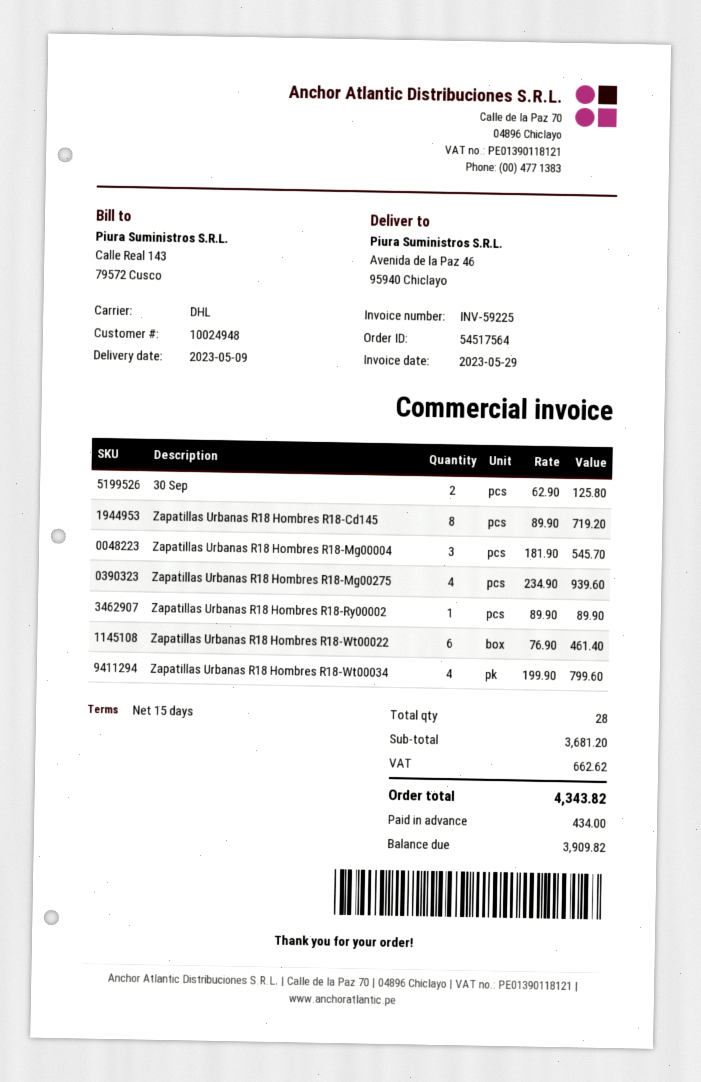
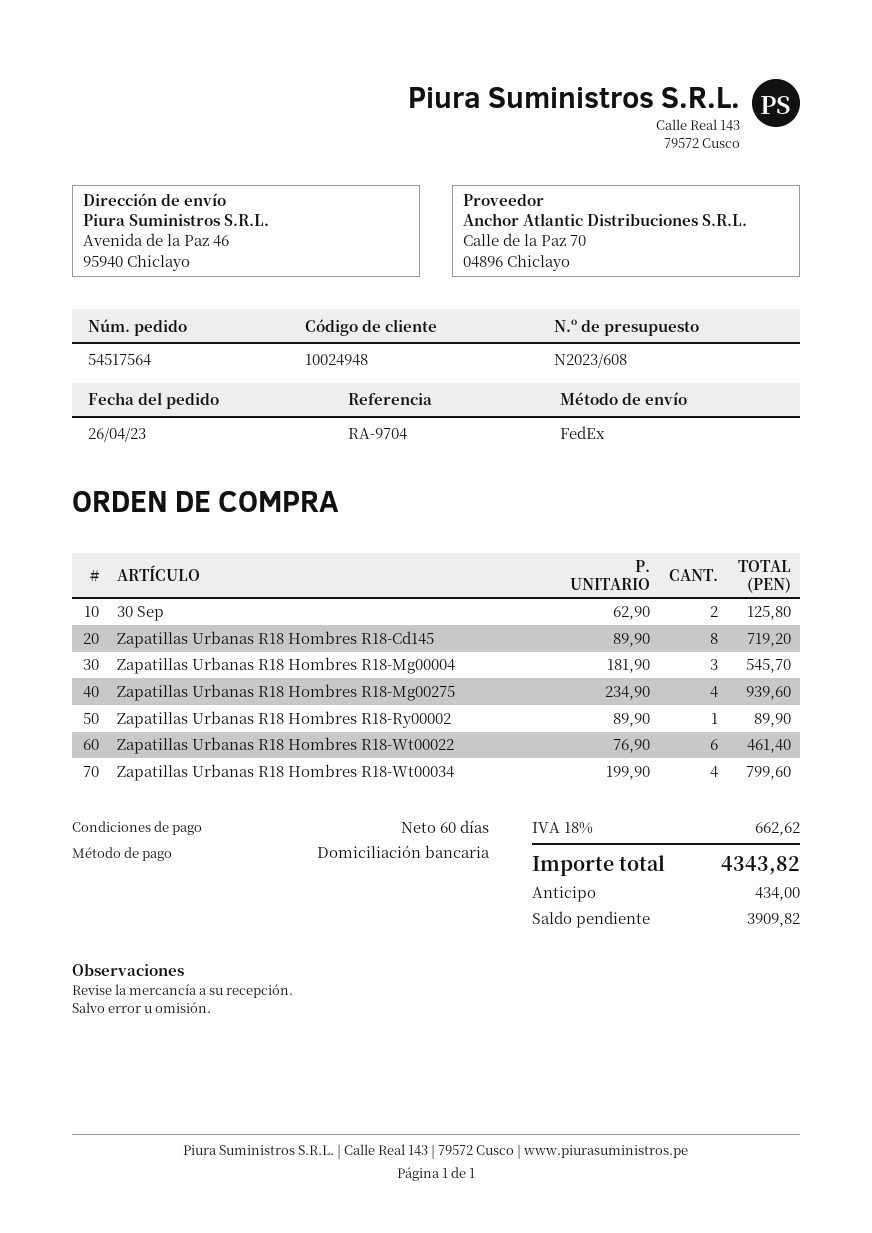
payment terms: 15 days -> 60 days
shipping method: DHL -> FedEx

